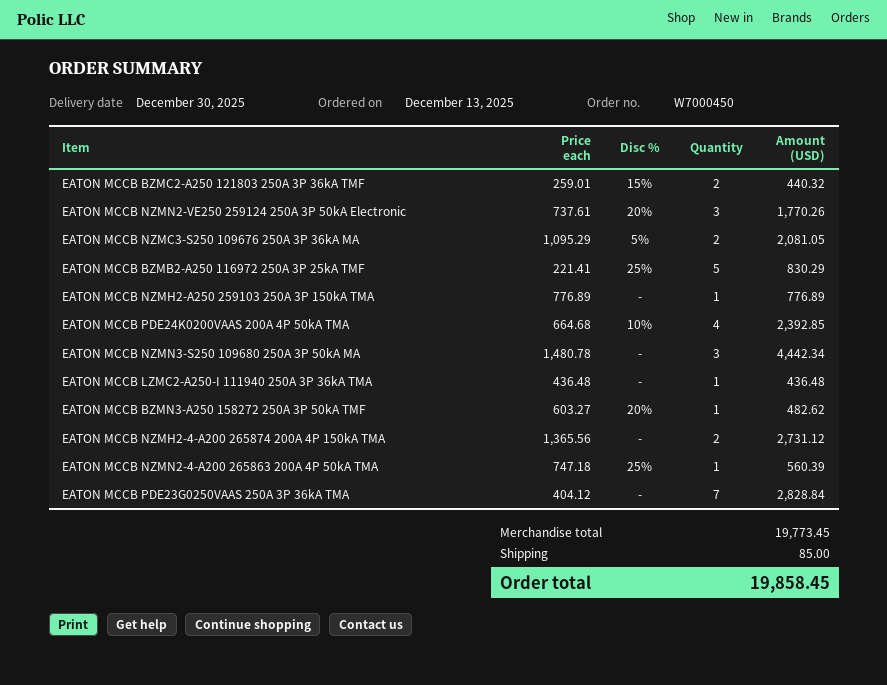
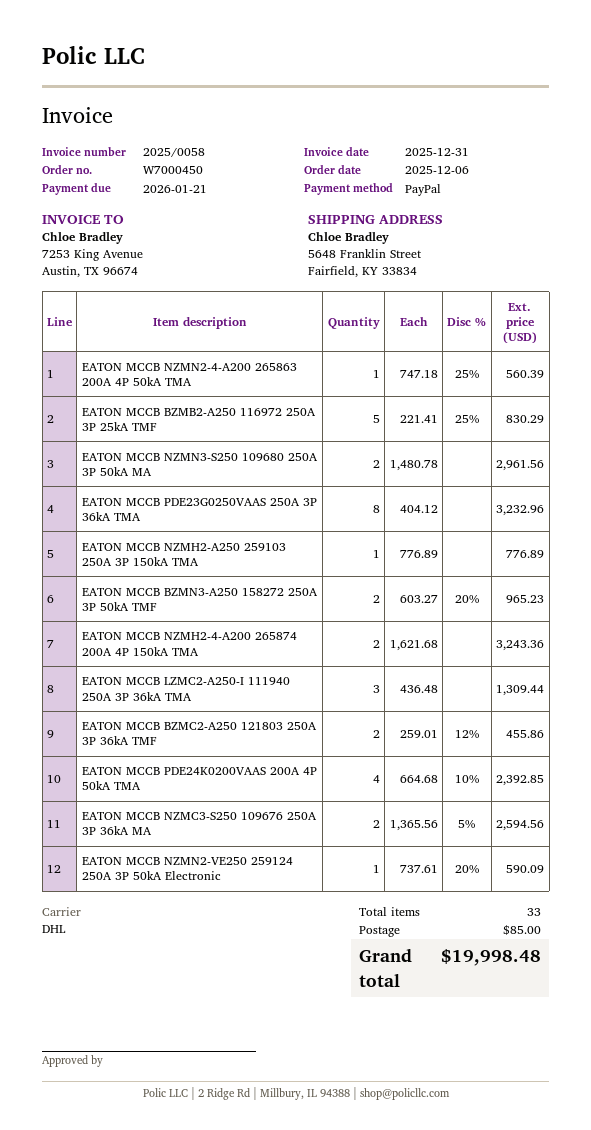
order date: 2025-12-13 -> 2025-12-06
EATON MCCB BZMC2-A250 121803 250A 3P 36kA TMF: 2 x 259.01 - 15% = 440.32 -> 2 x 259.01 - 12% = 455.86
EATON MCCB NZMN2-VE250 259124 250A 3P 50kA Electronic: 3 x 737.61 - 20% = 1770.26 -> 1 x 737.61 - 20% = 590.09
EATON MCCB NZMC3-S250 109676 250A 3P 36kA MA: 2 x 1095.29 - 5% = 2081.05 -> 2 x 1365.56 - 5% = 2594.56
EATON MCCB NZMN3-S250 109680 250A 3P 50kA MA: 3 x 1480.78 = 4442.34 -> 2 x 1480.78 = 2961.56
EATON MCCB LZMC2-A250-I 111940 250A 3P 36kA TMA: 1 x 436.48 = 436.48 -> 3 x 436.48 = 1309.44
EATON MCCB BZMN3-A250 158272 250A 3P 50kA TMF: 1 x 603.27 - 20% = 482.62 -> 2 x 603.27 - 20% = 965.23
EATON MCCB NZMH2-4-A200 265874 200A 4P 150kA TMA: 2 x 1365.56 = 2731.12 -> 2 x 1621.68 = 3243.36
EATON MCCB PDE23G0250VAAS 250A 3P 36kA TMA: 7 x 404.12 = 2828.84 -> 8 x 404.12 = 3232.96
total: 19858.45 -> 19998.48

